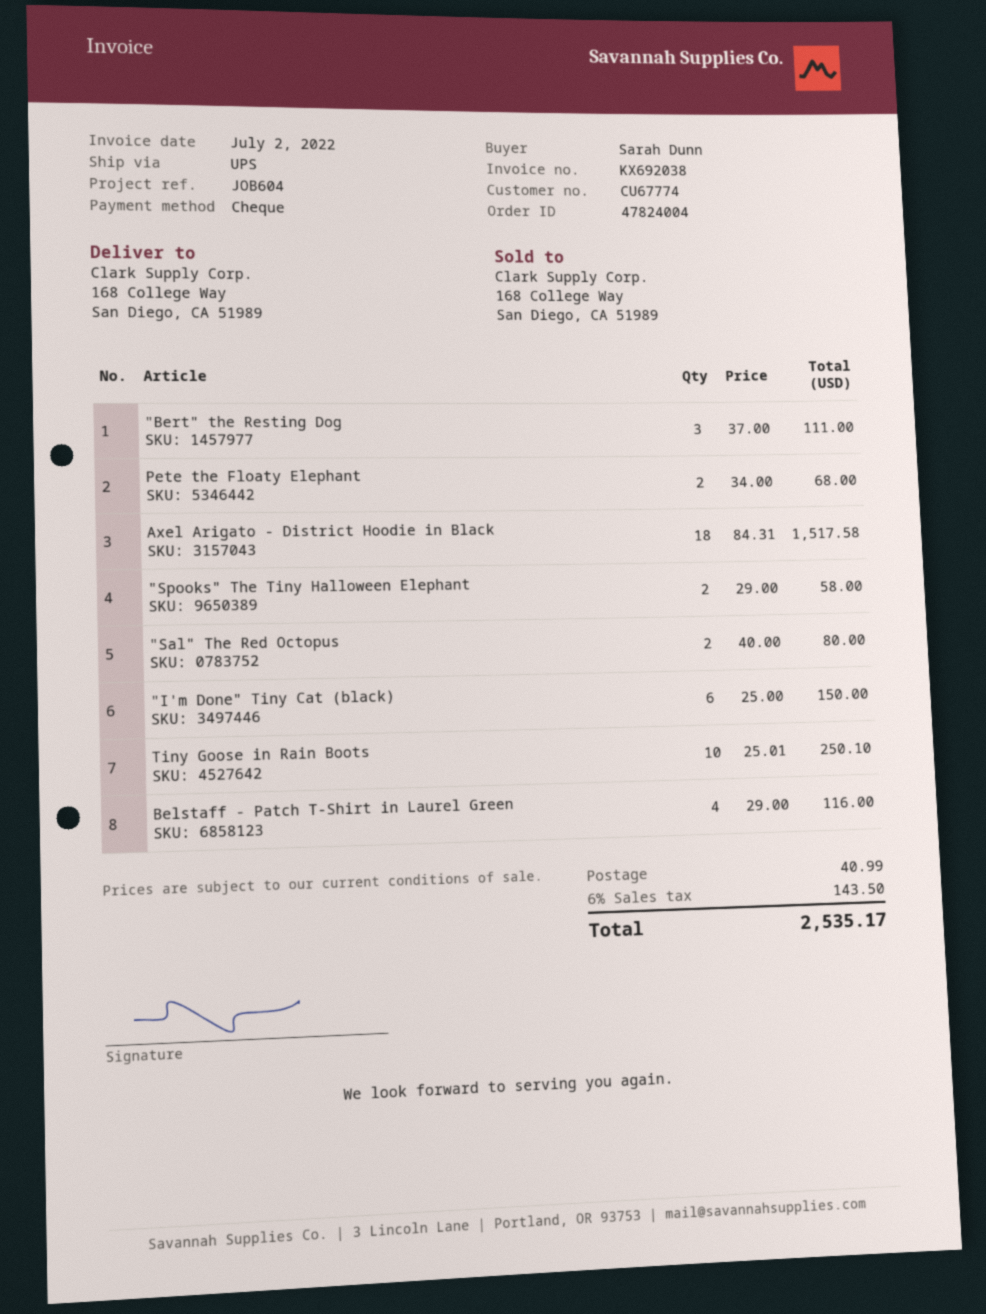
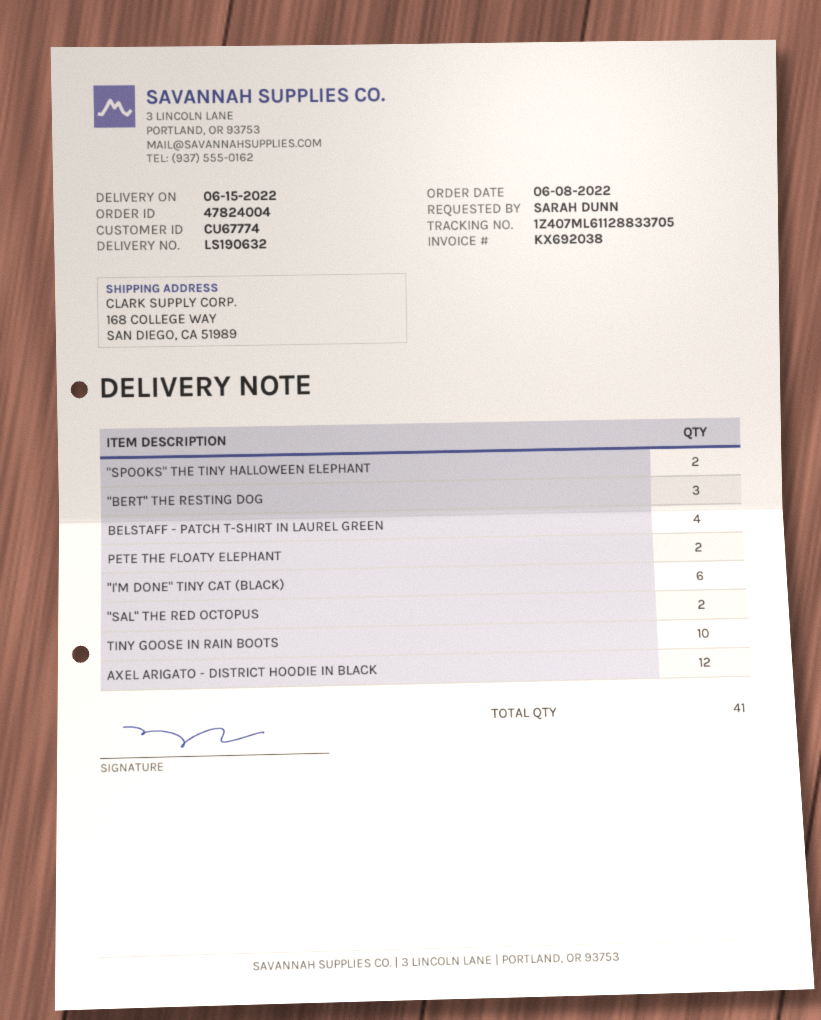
Axel Arigato - District Hoodie in Black: 18 -> 12

